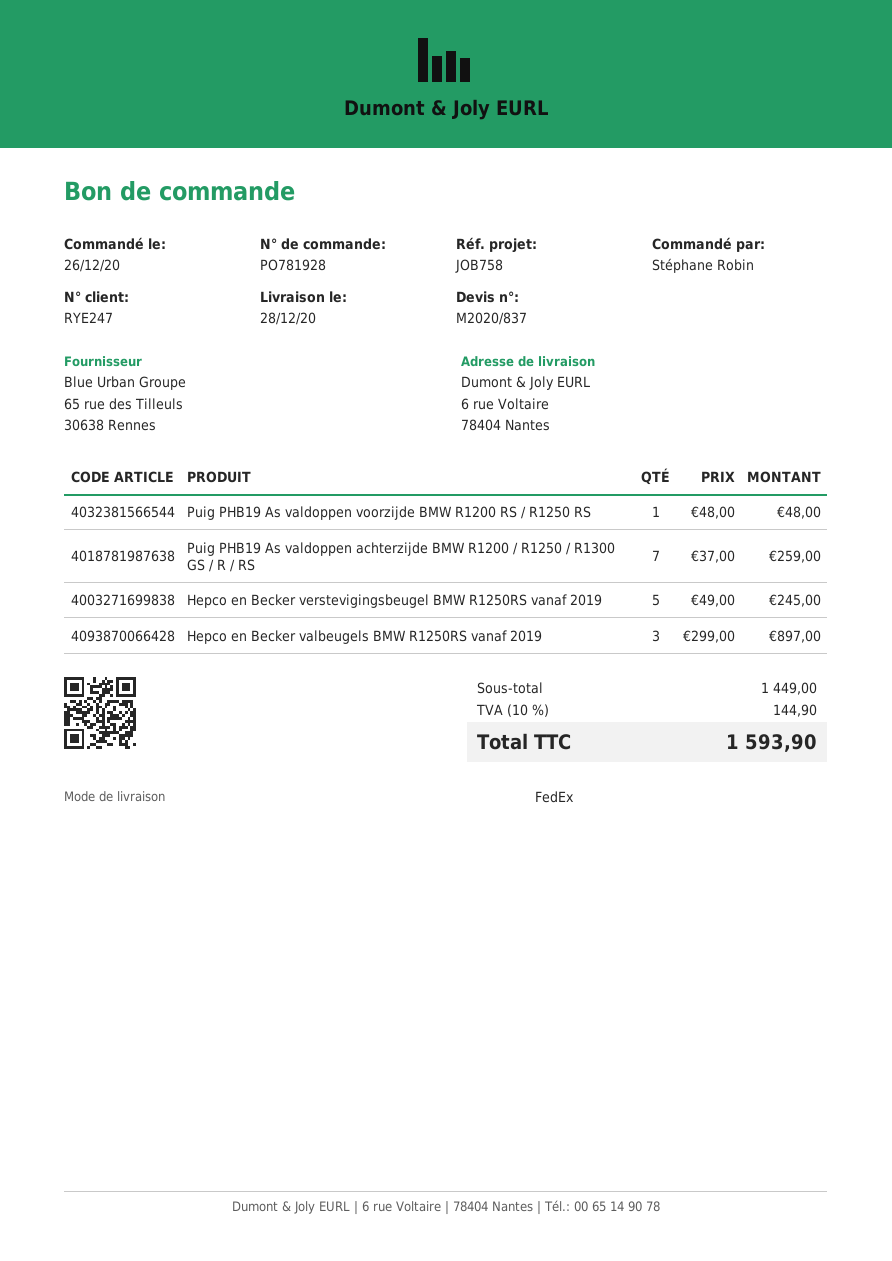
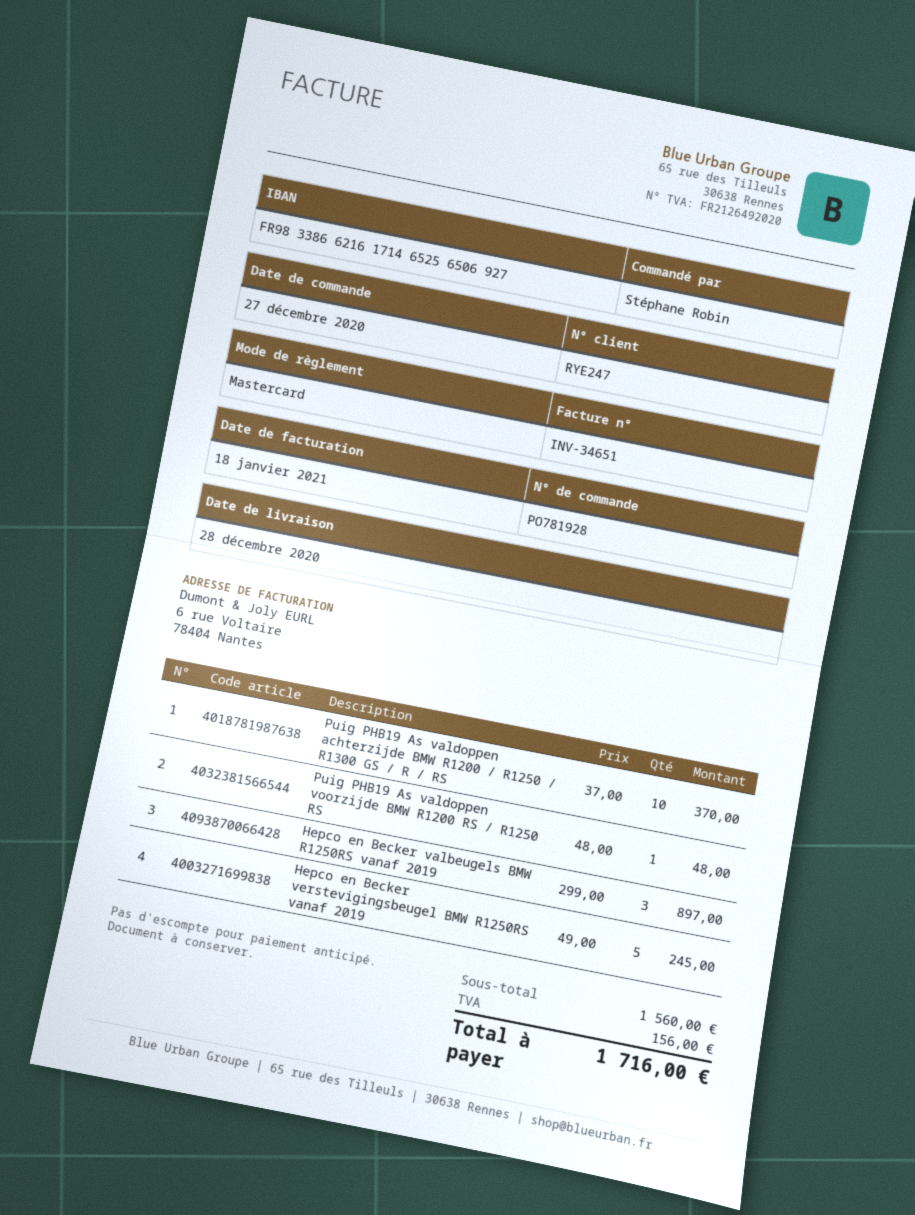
order date: 2020-12-26 -> 2020-12-27
Puig PHB19 As valdoppen achterzijde BMW R1200 / R1250 / R1300 GS / R / RS: 7 x 37.00 = 259.00 -> 10 x 37.00 = 370.00
subtotal: 1449.00 -> 1560.00
tax: 144.90 -> 156.00
total: 1593.90 -> 1716.00

